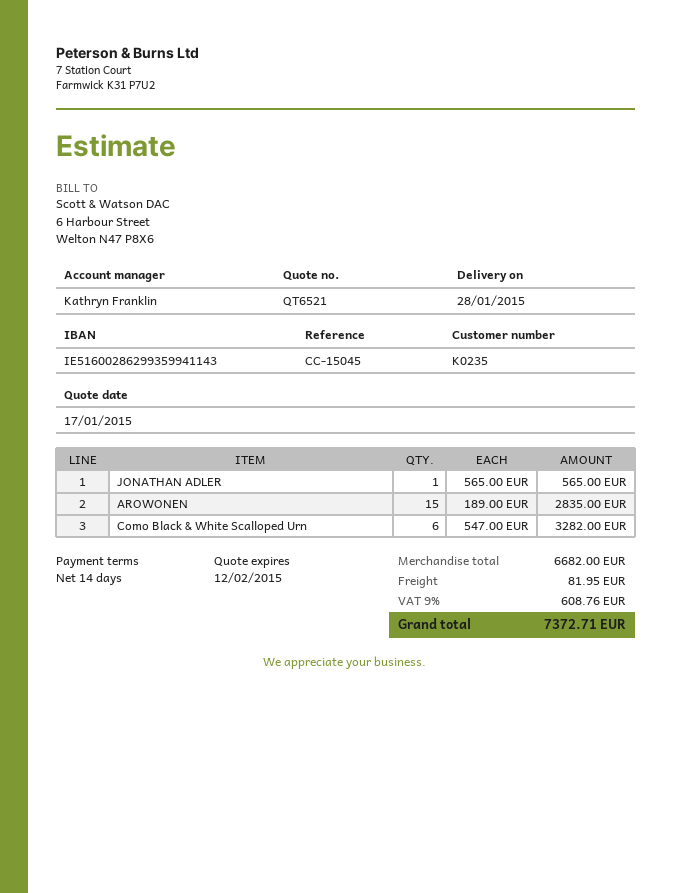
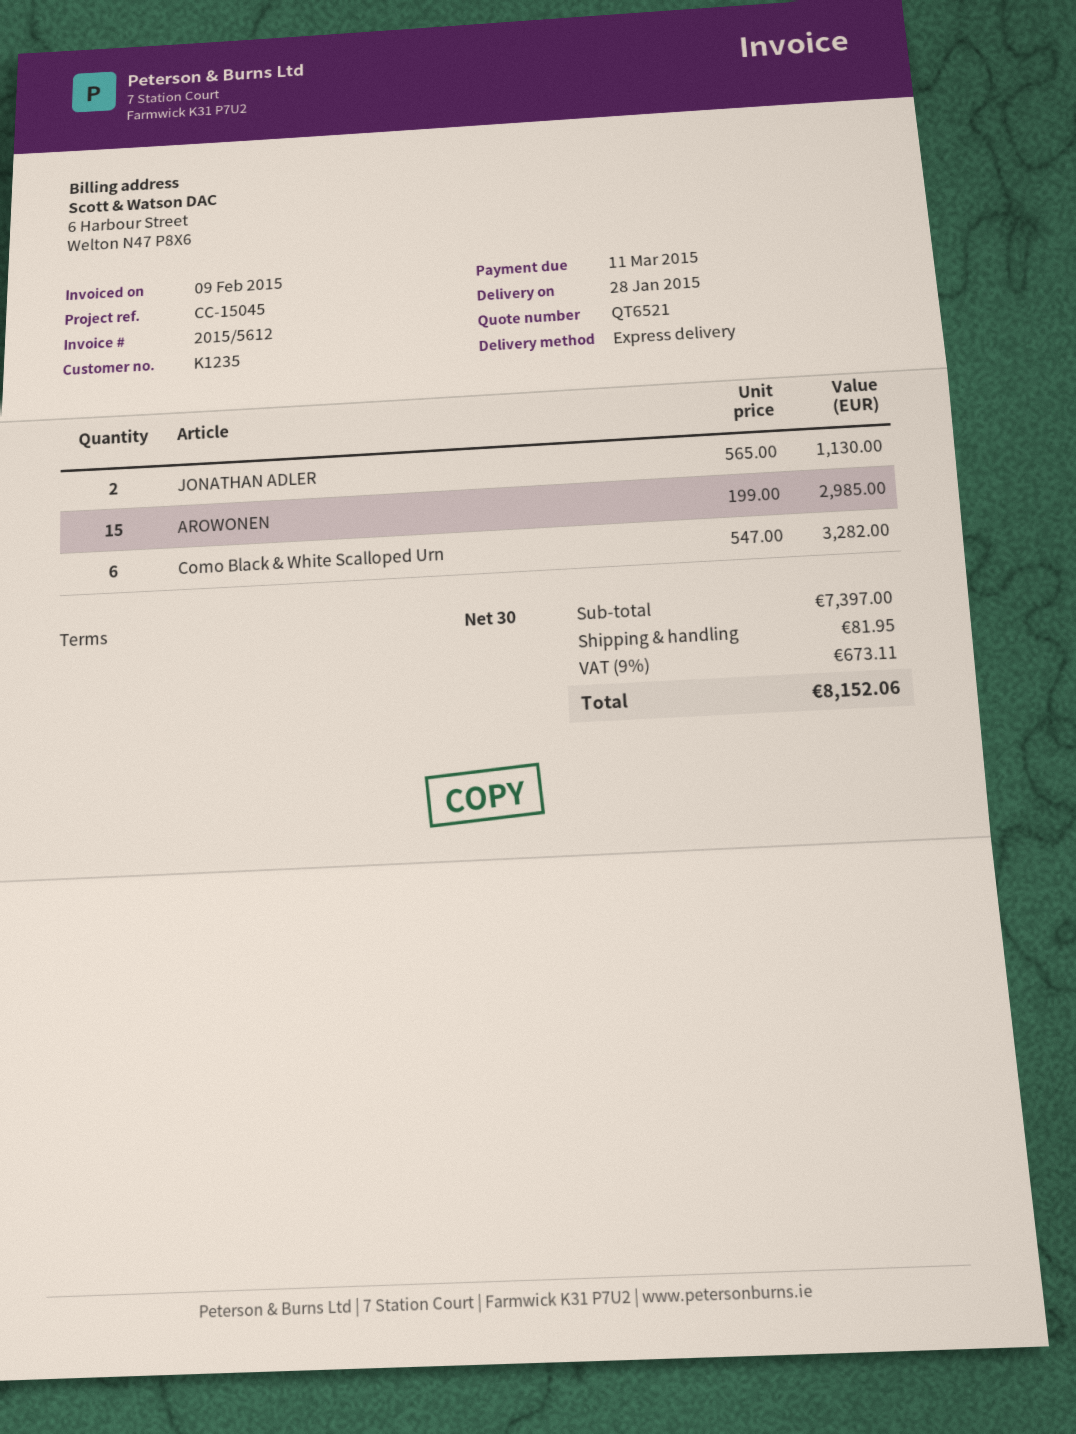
payment terms: 14 days -> 30 days
customer number: K0235 -> K1235
JONATHAN ADLER: 1 x 565.00 = 565.00 -> 2 x 565.00 = 1130.00
AROWONEN: 15 x 189.00 = 2835.00 -> 15 x 199.00 = 2985.00
subtotal: 6682.00 -> 7397.00
tax: 9% = 608.76 -> 9% = 673.11
total: 7372.71 -> 8152.06

